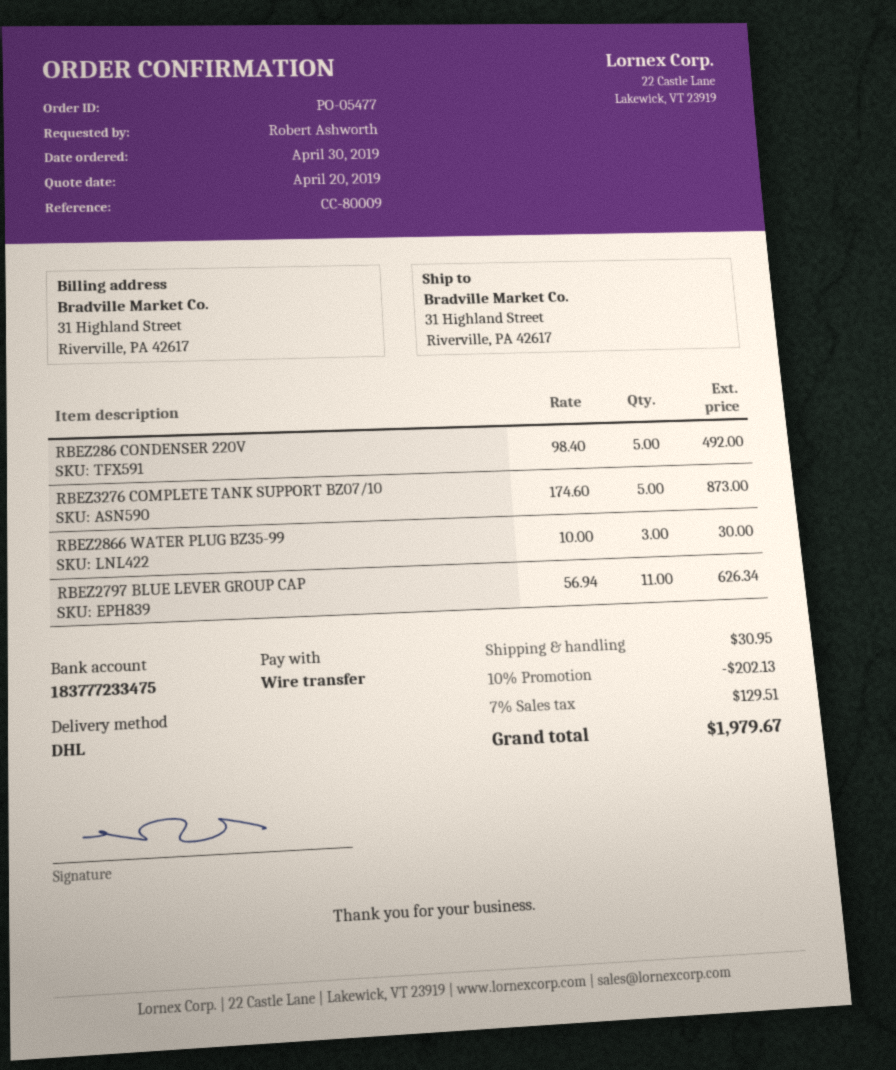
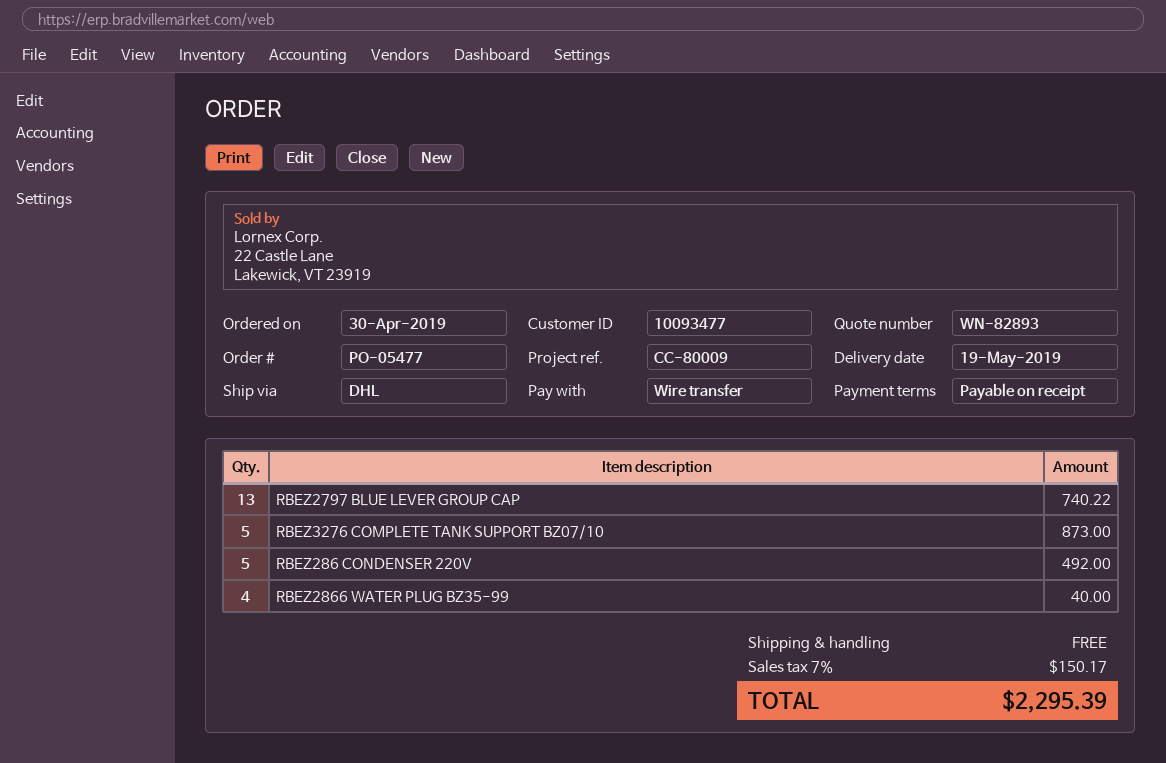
RBEZ2866 WATER PLUG BZ35-99: 3 for 30.00 -> 4 for 40.00
RBEZ2797 BLUE LEVER GROUP CAP: 11 for 626.34 -> 13 for 740.22
discount: 10% = 202.13 -> none
shipping: 30.95 -> 0.00
tax: 7% = 129.51 -> 7% = 150.17
total: 1979.67 -> 2295.39

